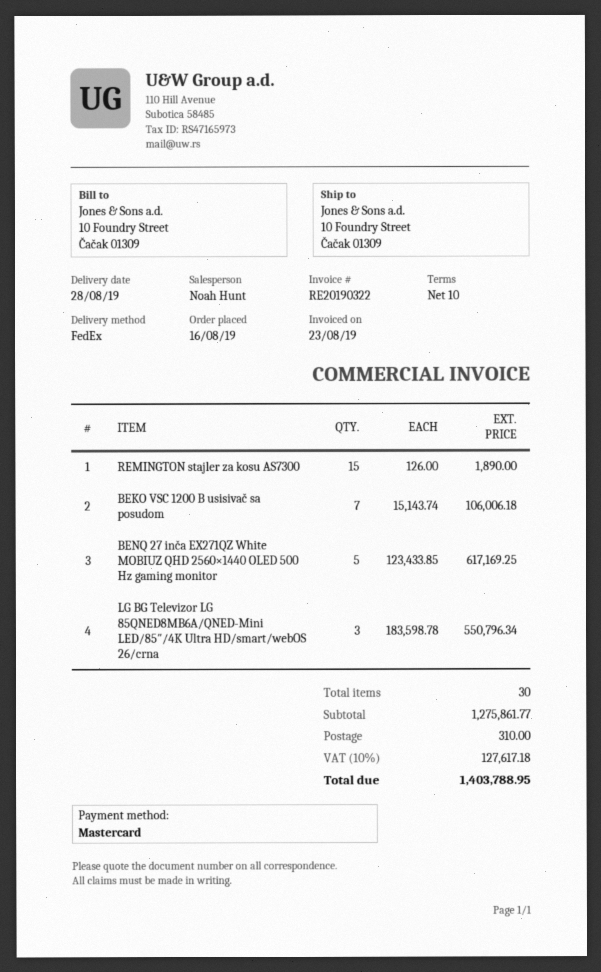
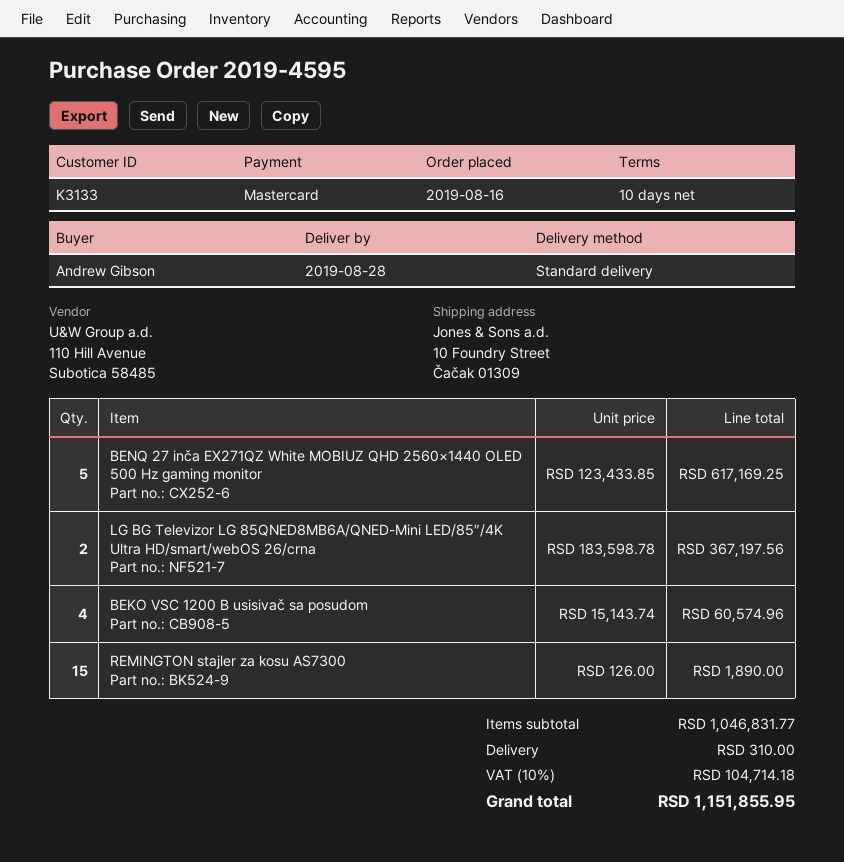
shipping method: FedEx -> standard
BEKO VSC 1200 B usisivač sa posudom: 7 x 15143.74 = 106006.18 -> 4 x 15143.74 = 60574.96
LG BG Televizor LG 85QNED8MB6A/QNED-Mini LED/85″/4K Ultra HD/smart/webOS 26/crna: 3 x 183598.78 = 550796.34 -> 2 x 183598.78 = 367197.56
subtotal: 1275861.77 -> 1046831.77
tax: 10% = 127617.18 -> 10% = 104714.18
total: 1403788.95 -> 1151855.95

